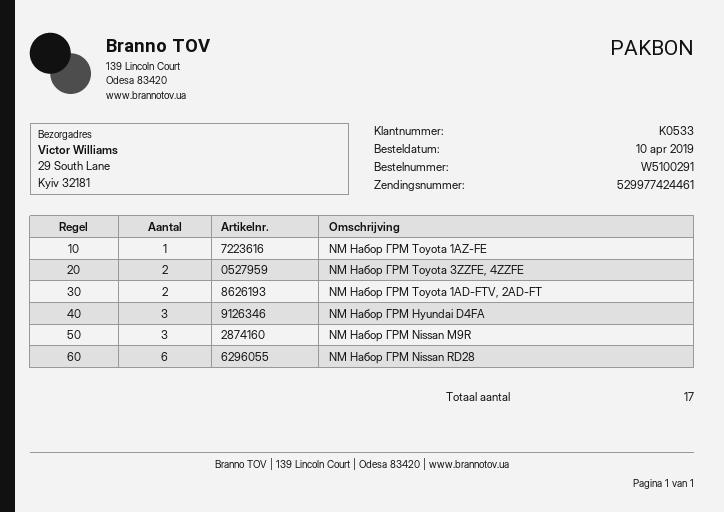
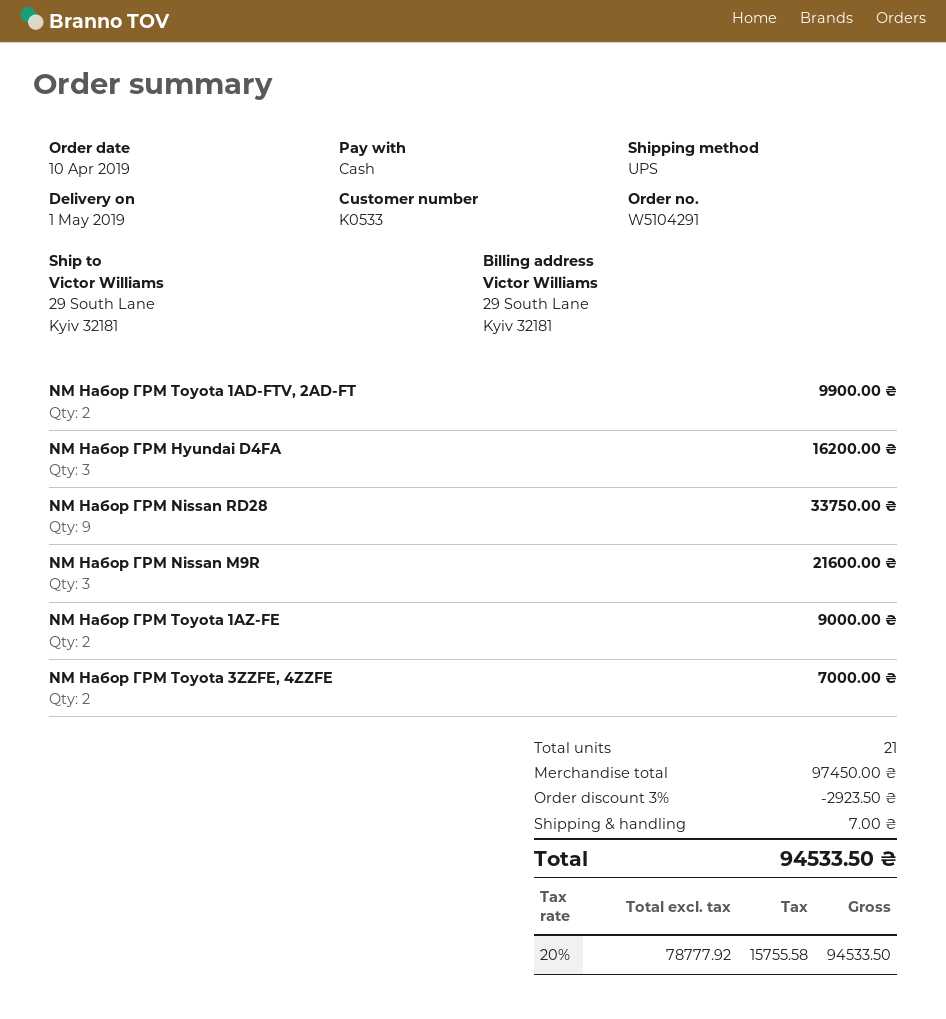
order number: W5100291 -> W5104291
NM Набор ГРМ Toyota 1AZ-FE: 1 -> 2
NM Набор ГРМ Nissan RD28: 6 -> 9
total quantity: 17 -> 21

